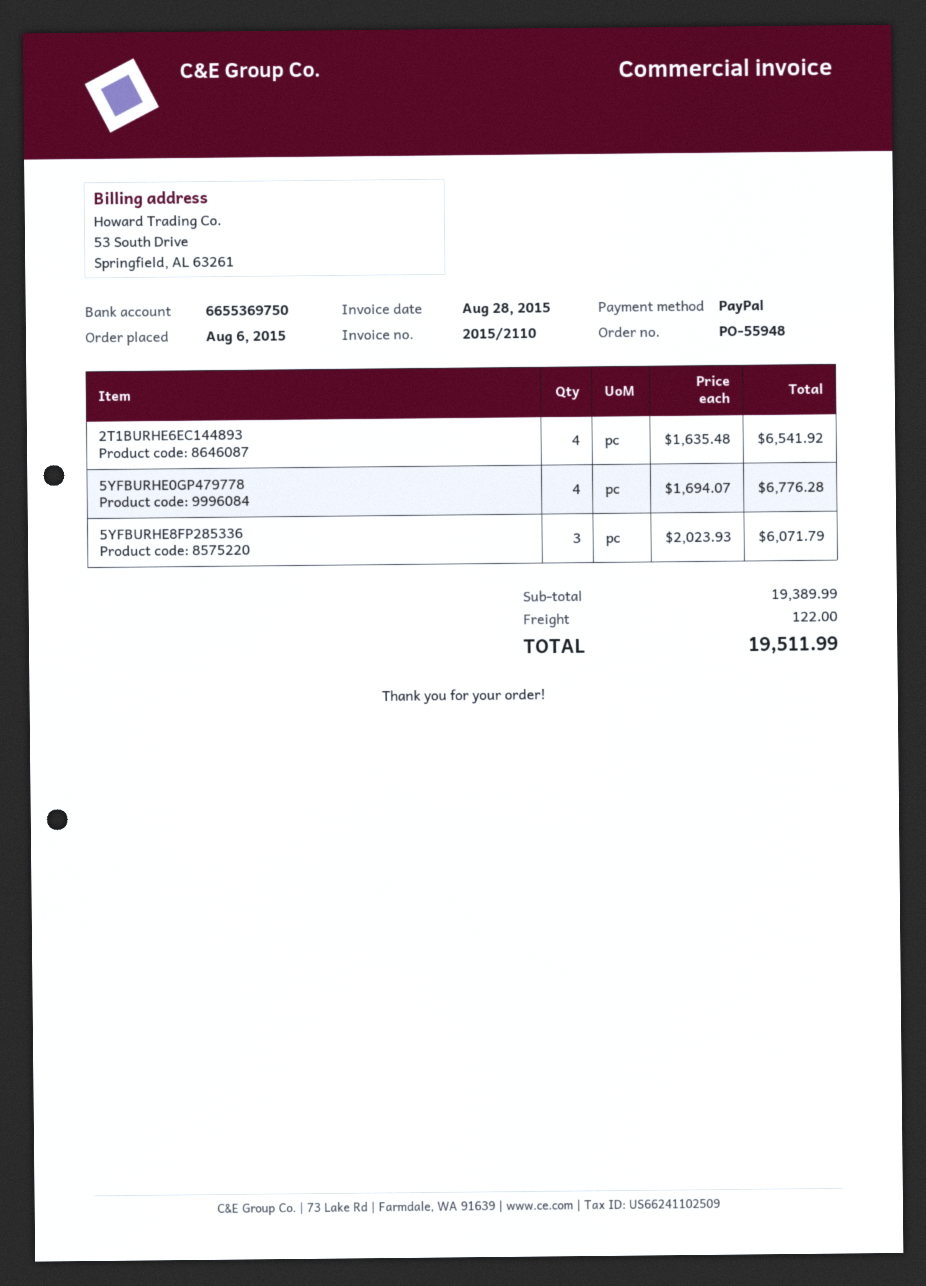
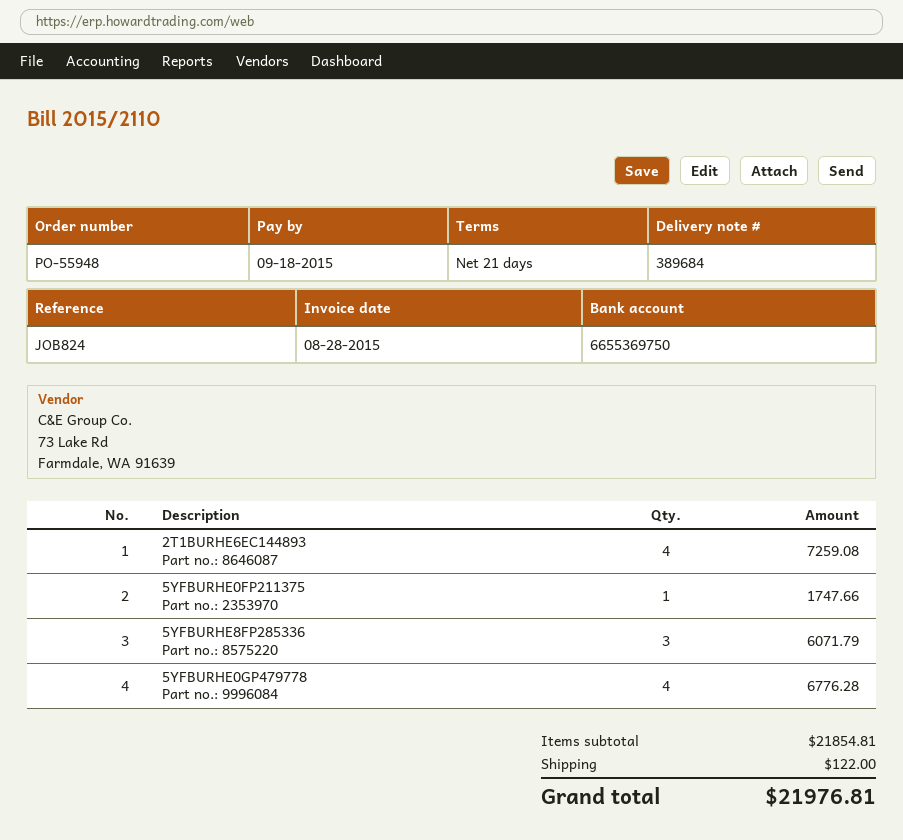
2T1BURHE6EC144893: 4 for 6541.92 -> 4 for 7259.08
5YFBURHE0FP211375: none -> 1 for 1747.66
subtotal: 19389.99 -> 21854.81
total: 19511.99 -> 21976.81

